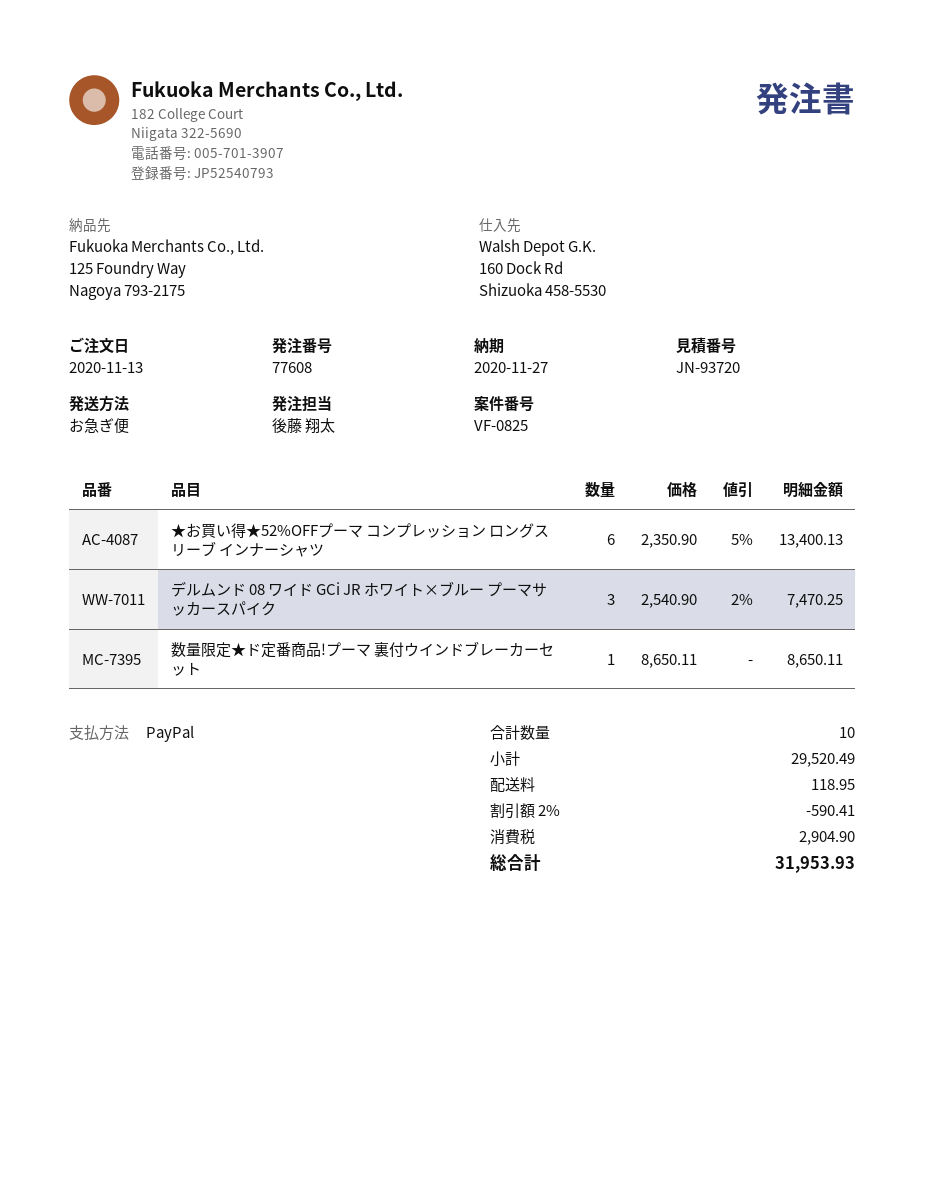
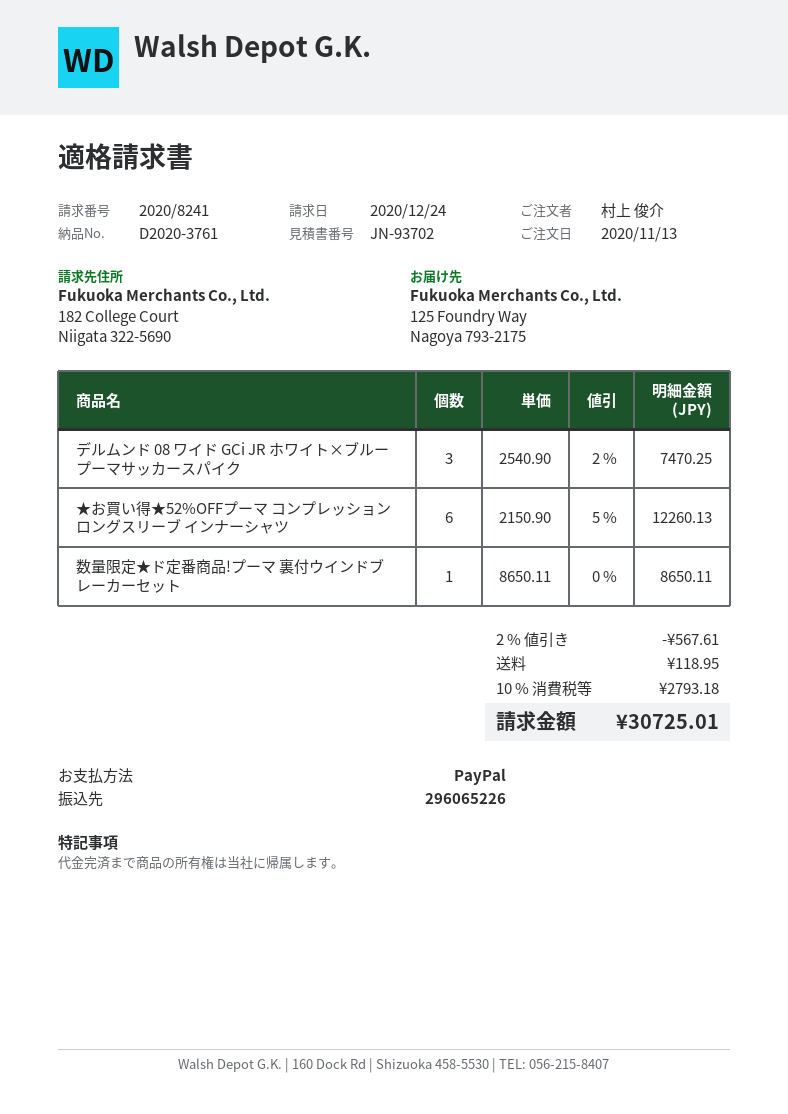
quote number: JN-93720 -> JN-93702
ordered by: 後藤 翔太 -> 村上 俊介
★お買い得★52%OFFプーマ コンプレッション ロングスリーブ インナーシャツ: 6 x 2350.90 - 5% = 13400.13 -> 6 x 2150.90 - 5% = 12260.13
discount: 2% = 590.41 -> 2% = 567.61
tax: 2904.90 -> 2793.18
total: 31953.93 -> 30725.01

